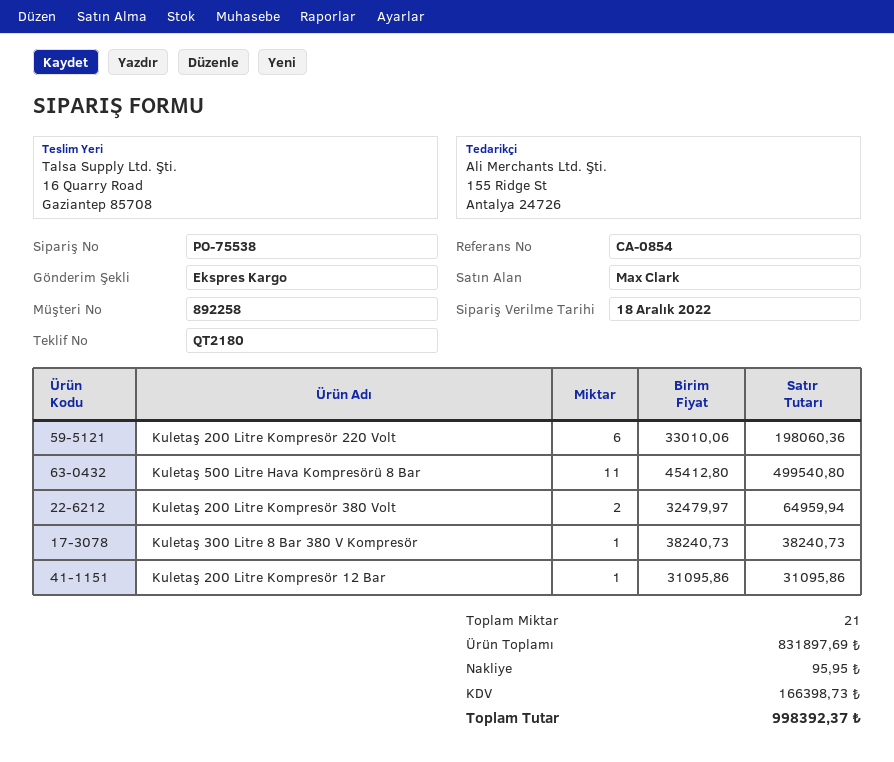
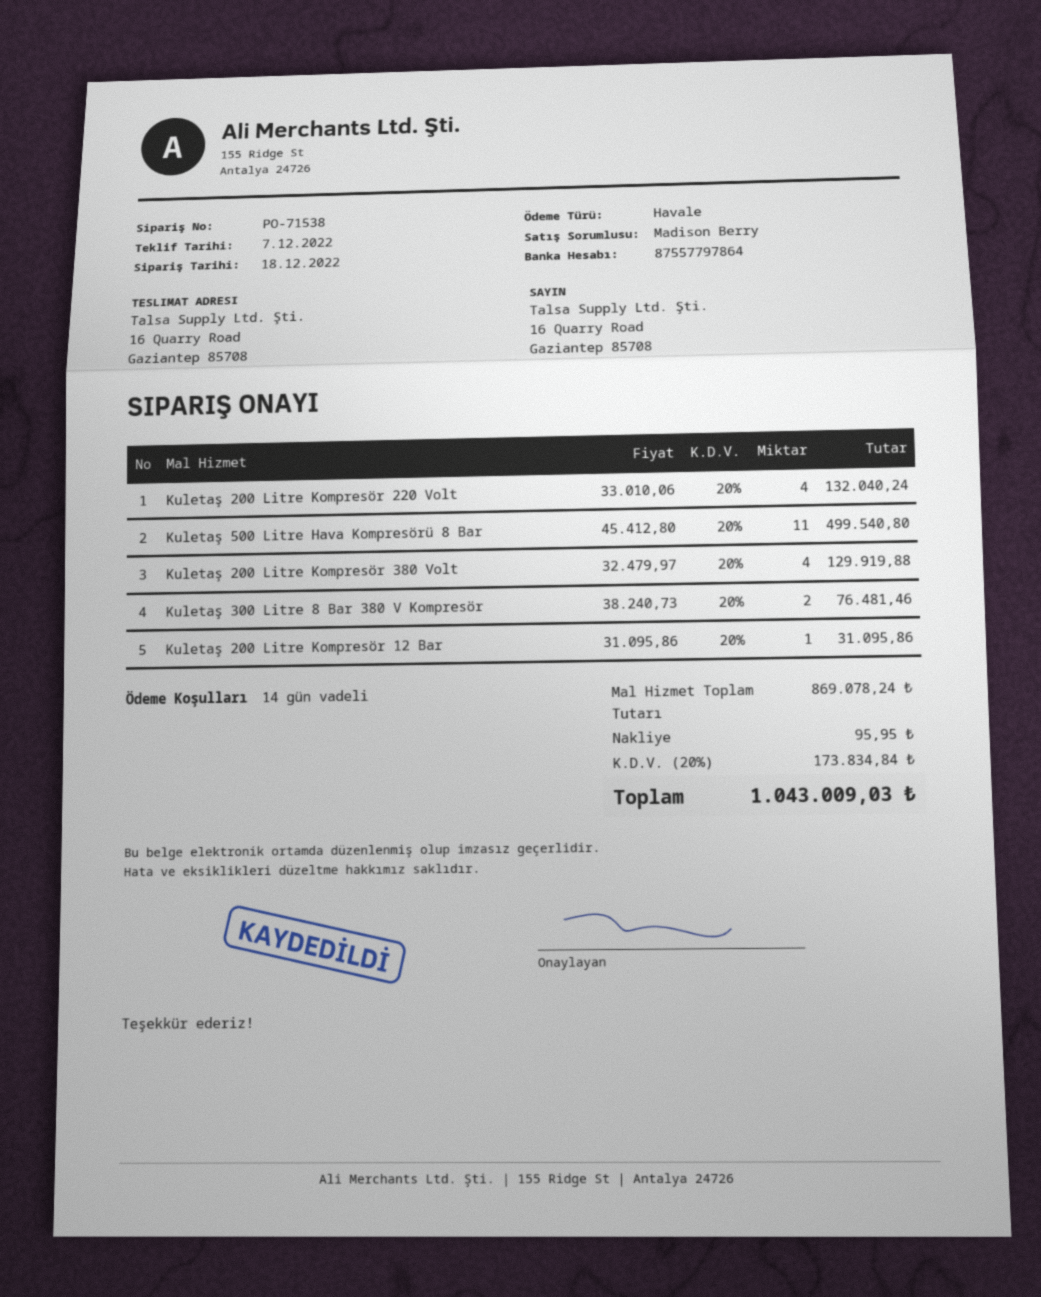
order number: PO-75538 -> PO-71538
Kuletaş 200 Litre Kompresör 220 Volt: 6 x 33010.06 = 198060.36 -> 4 x 33010.06 = 132040.24
Kuletaş 200 Litre Kompresör 380 Volt: 2 x 32479.97 = 64959.94 -> 4 x 32479.97 = 129919.88
Kuletaş 300 Litre 8 Bar 380 V Kompresör: 1 x 38240.73 = 38240.73 -> 2 x 38240.73 = 76481.46
subtotal: 831897.69 -> 869078.24
tax: 166398.73 -> 173834.84
total: 998392.37 -> 1043009.03

